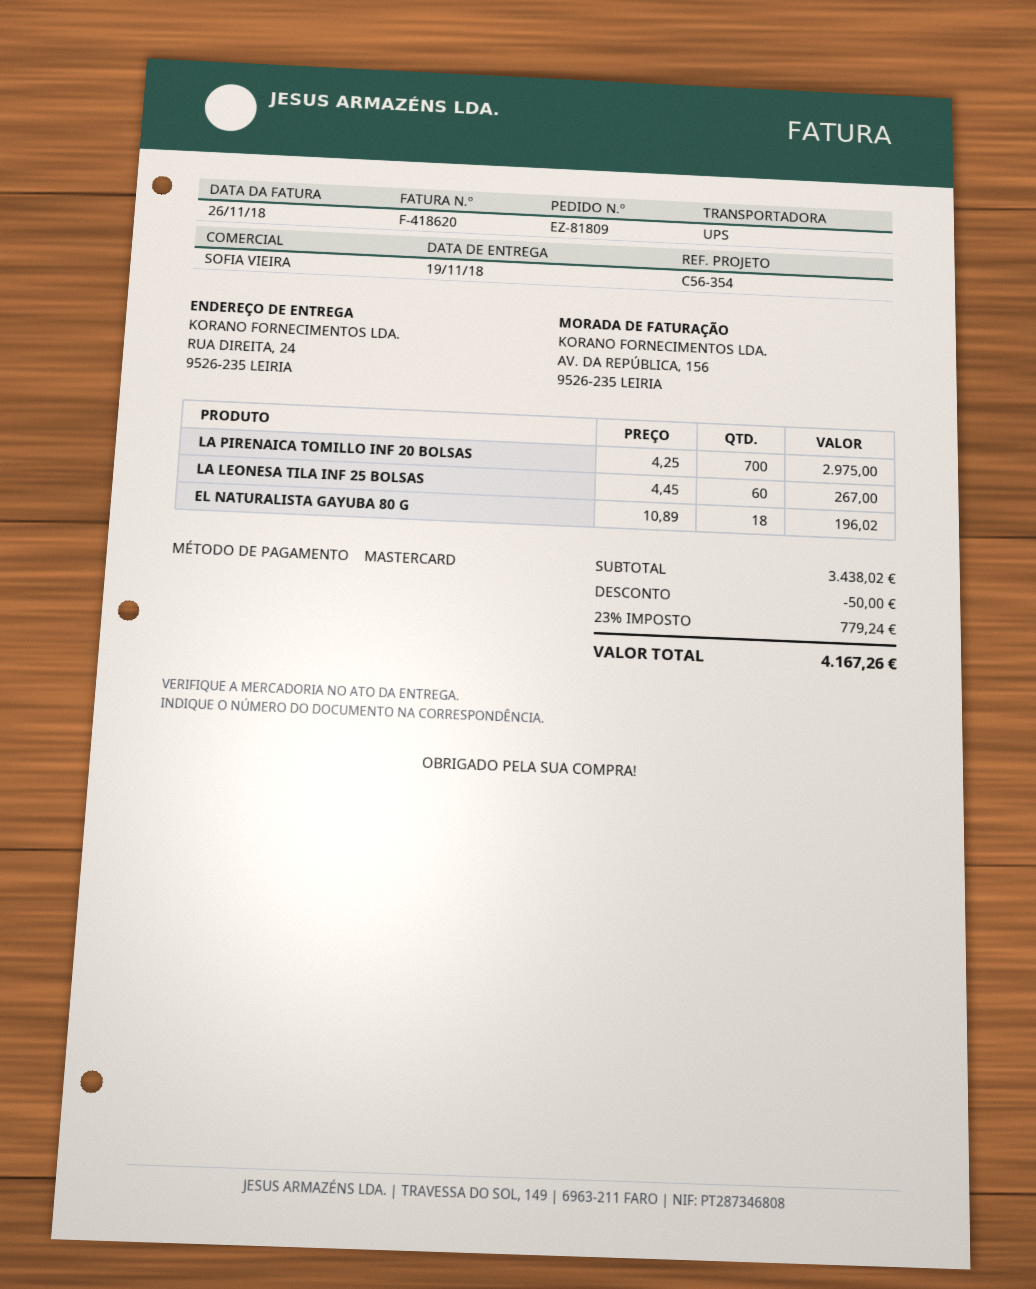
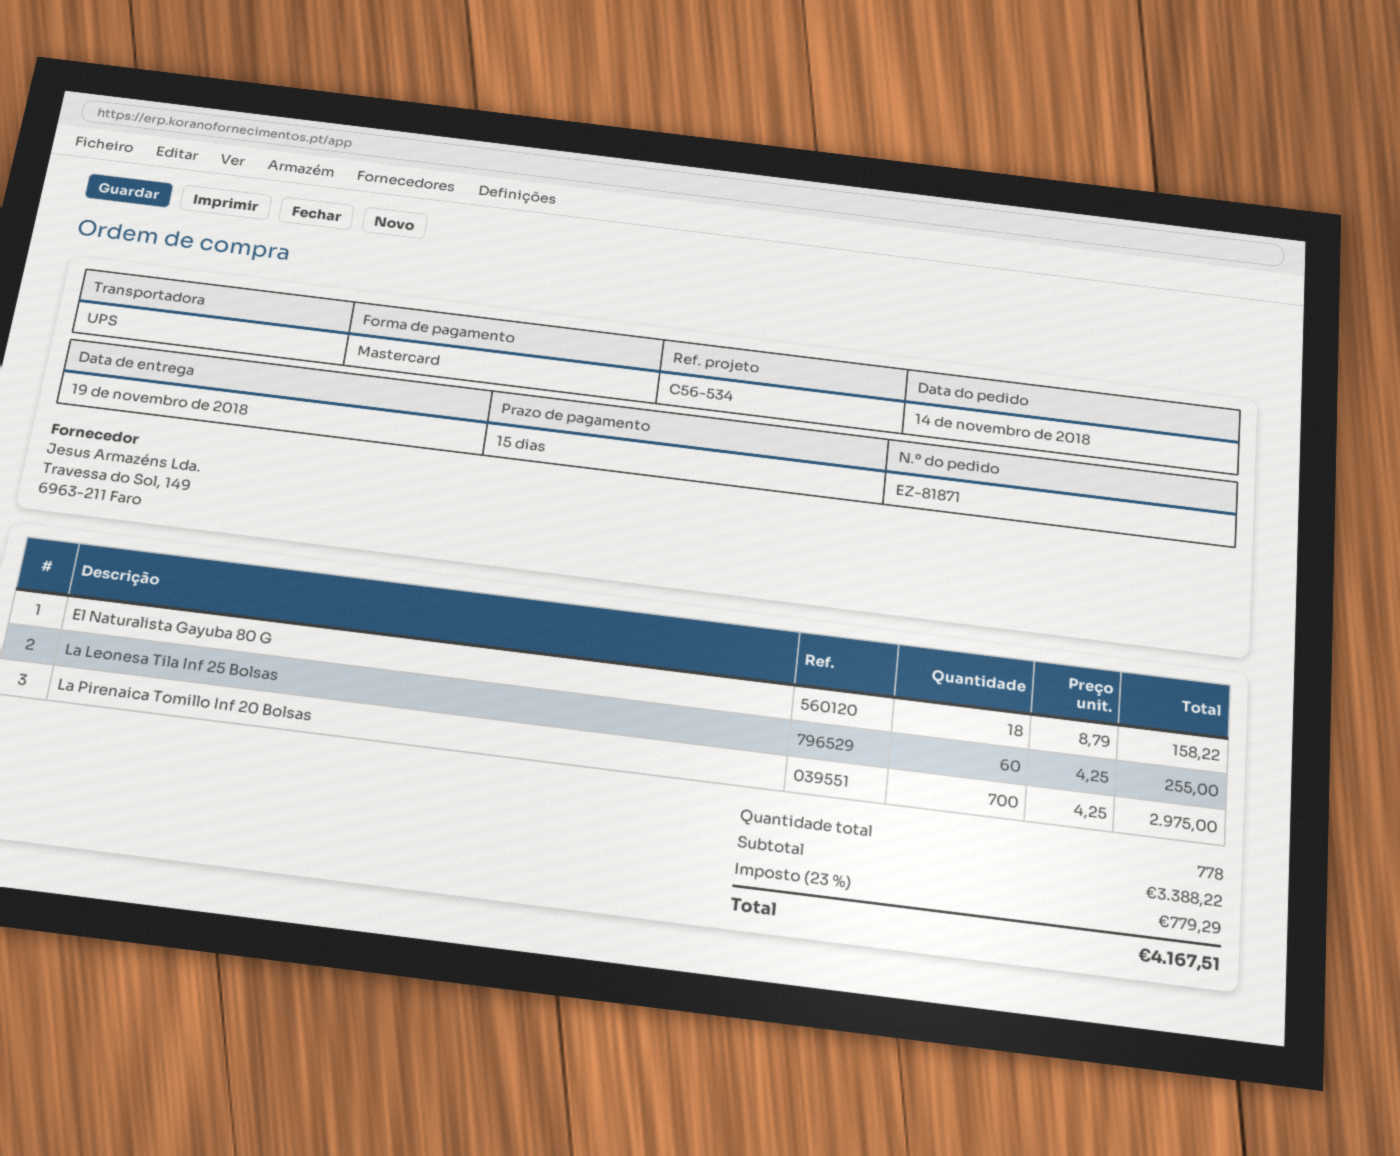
order number: EZ-81809 -> EZ-81871
reference: C56-354 -> C56-534
LA LEONESA TILA INF 25 BOLSAS: 60 x 4.45 = 267.00 -> 60 x 4.25 = 255.00
EL NATURALISTA GAYUBA 80 G: 18 x 10.89 = 196.02 -> 18 x 8.79 = 158.22
subtotal: 3438.02 -> 3388.22
discount: 50.00 -> none
tax: 23% = 779.24 -> 23% = 779.29
total: 4167.26 -> 4167.51

